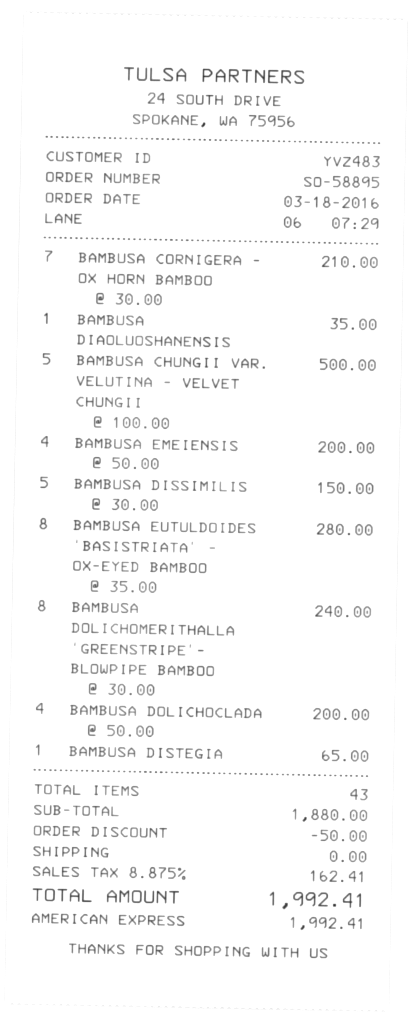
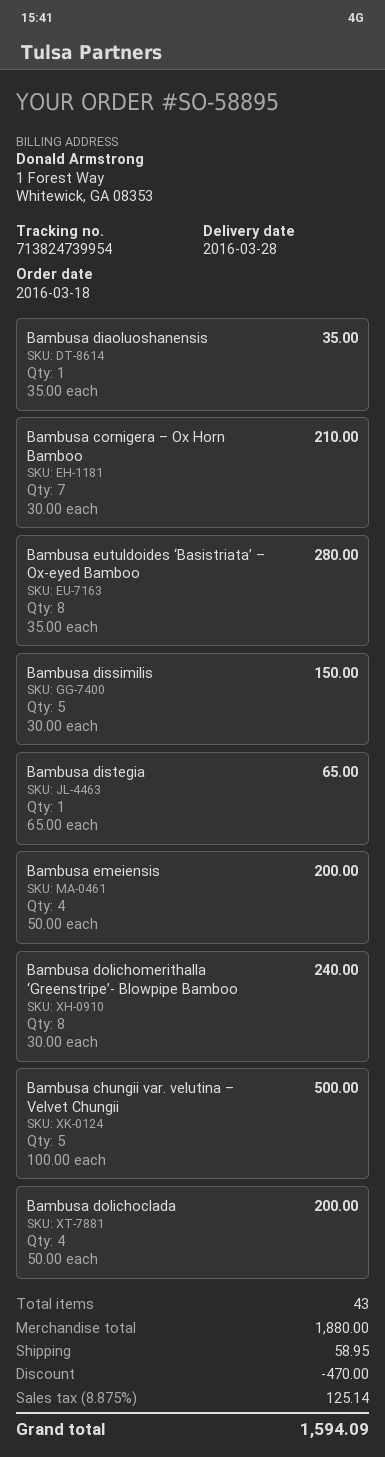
discount: 50.00 -> 470.00
shipping: 0.00 -> 58.95
tax: 8.875% = 162.41 -> 8.875% = 125.14
total: 1992.41 -> 1594.09

